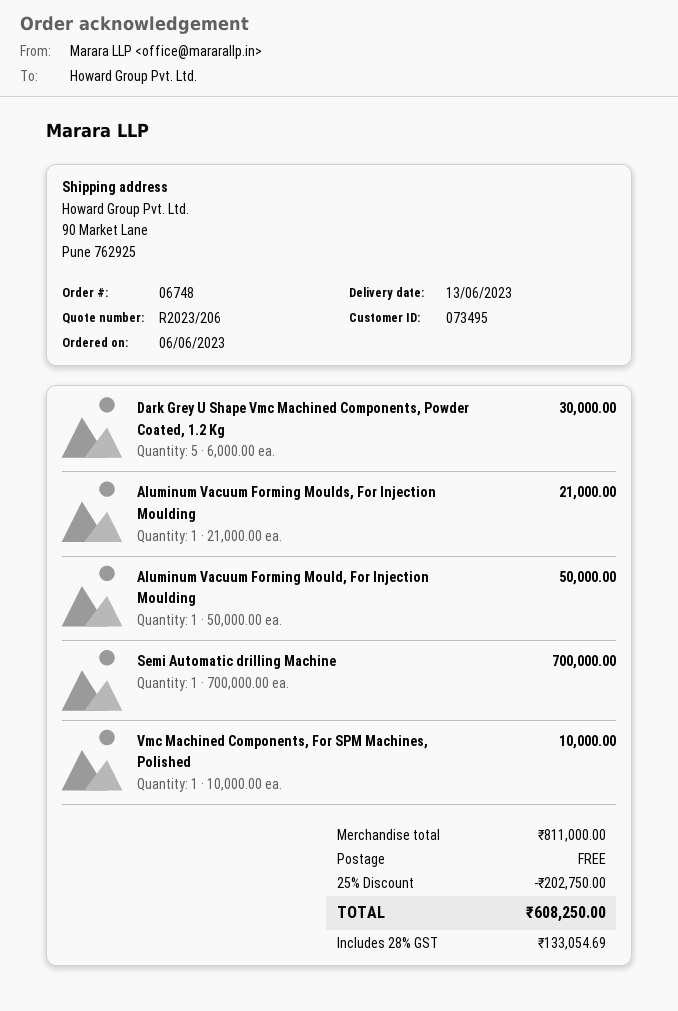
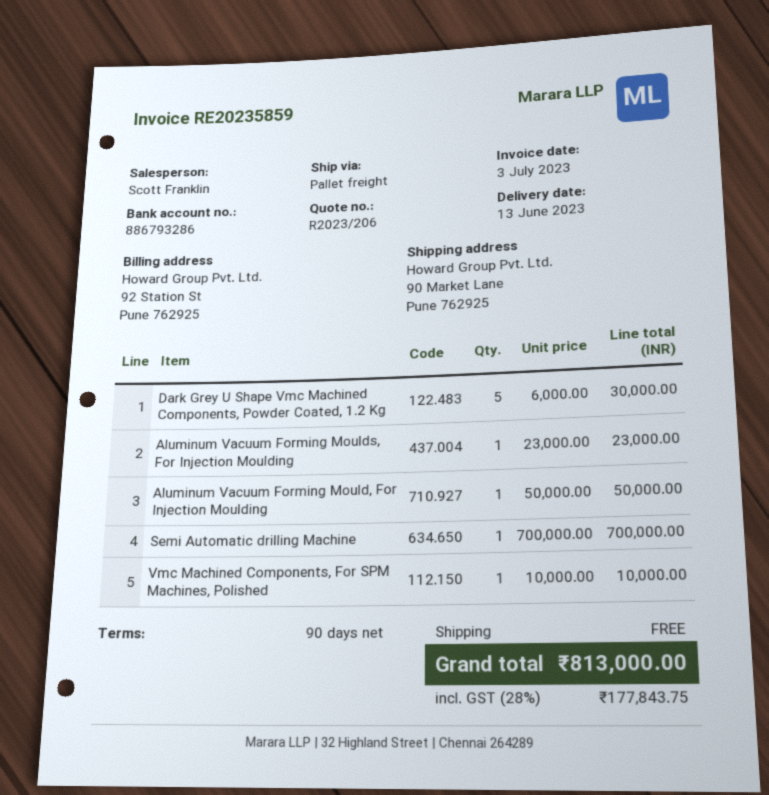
Aluminum Vacuum Forming Moulds, For Injection Moulding: 1 x 21000.00 = 21000.00 -> 1 x 23000.00 = 23000.00
discount: 25% = 202750.00 -> none
tax: 28% = 133054.69 -> 28% = 177843.75
total: 608250.00 -> 813000.00

